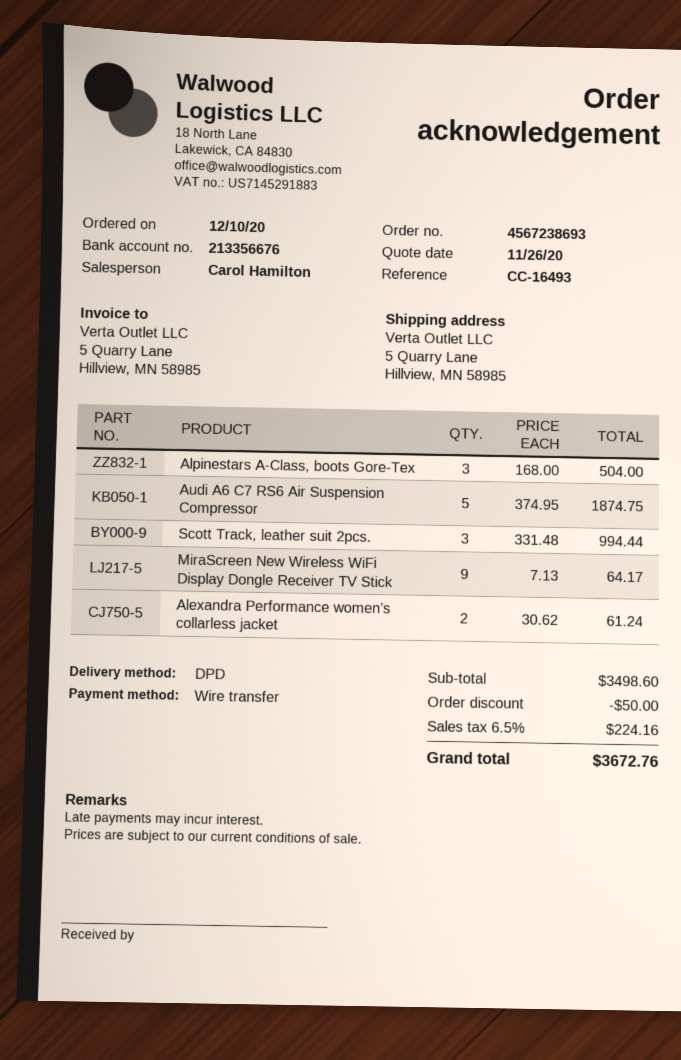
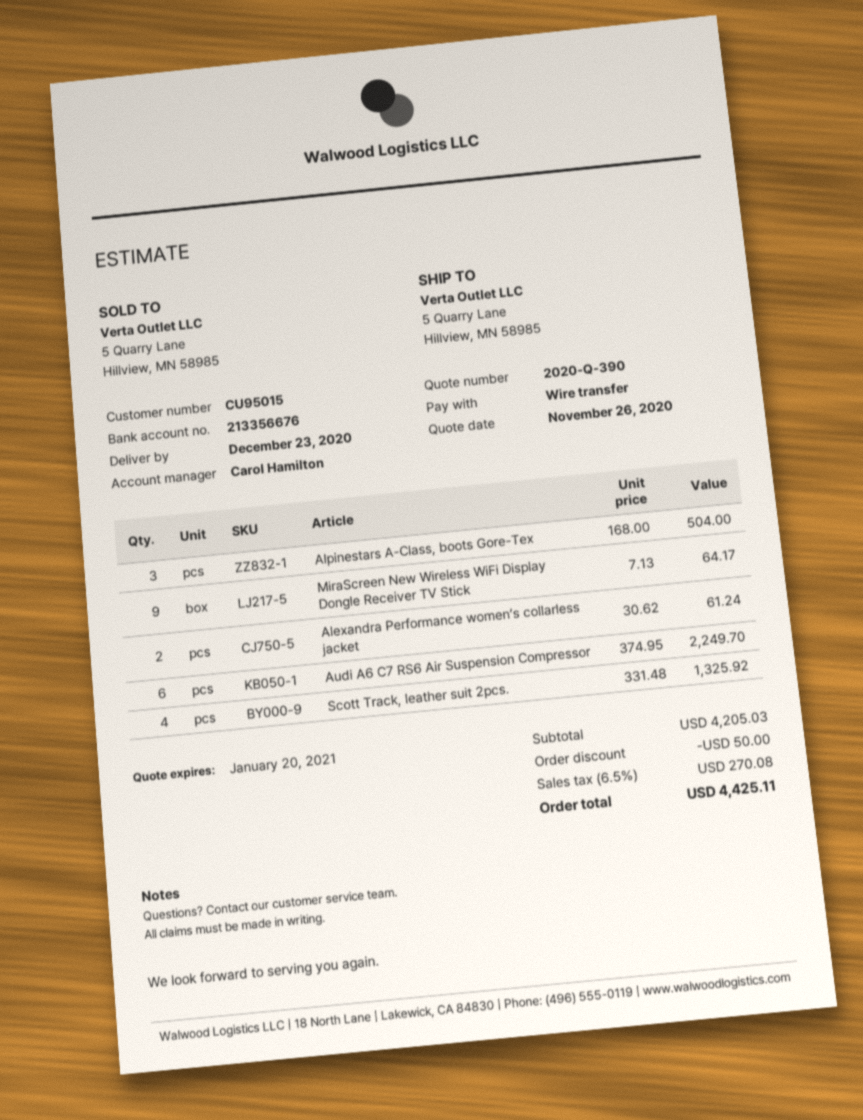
Audi A6 C7 RS6 Air Suspension Compressor: 5 x 374.95 = 1874.75 -> 6 x 374.95 = 2249.70
Scott Track, leather suit 2pcs.: 3 x 331.48 = 994.44 -> 4 x 331.48 = 1325.92
subtotal: 3498.60 -> 4205.03
tax: 6.5% = 224.16 -> 6.5% = 270.08
total: 3672.76 -> 4425.11

